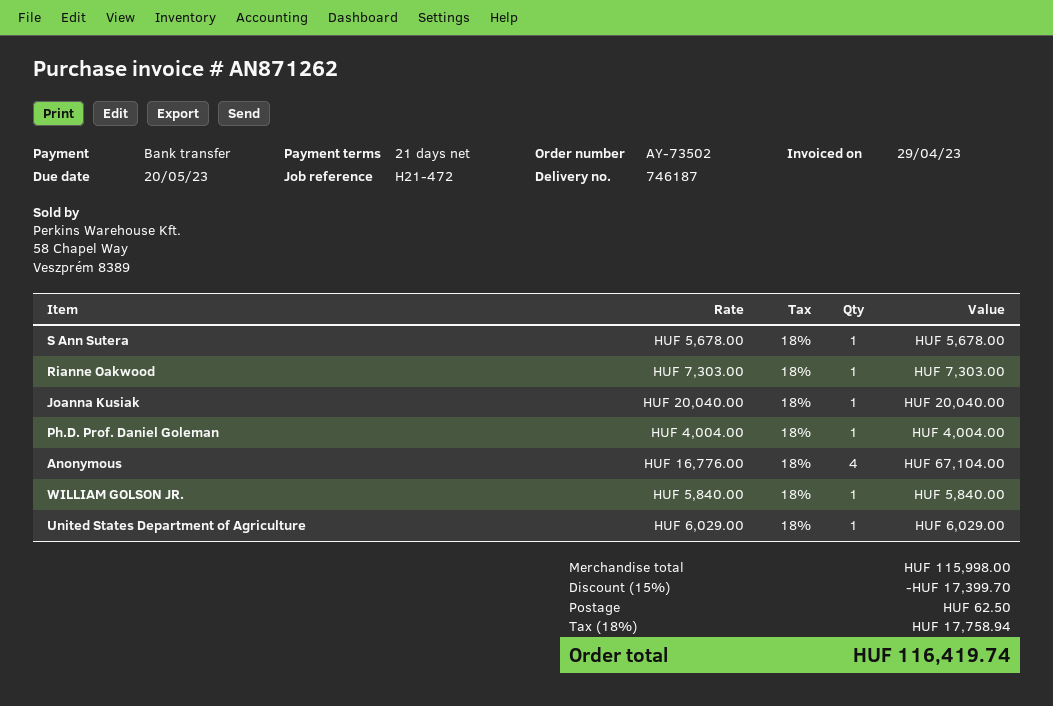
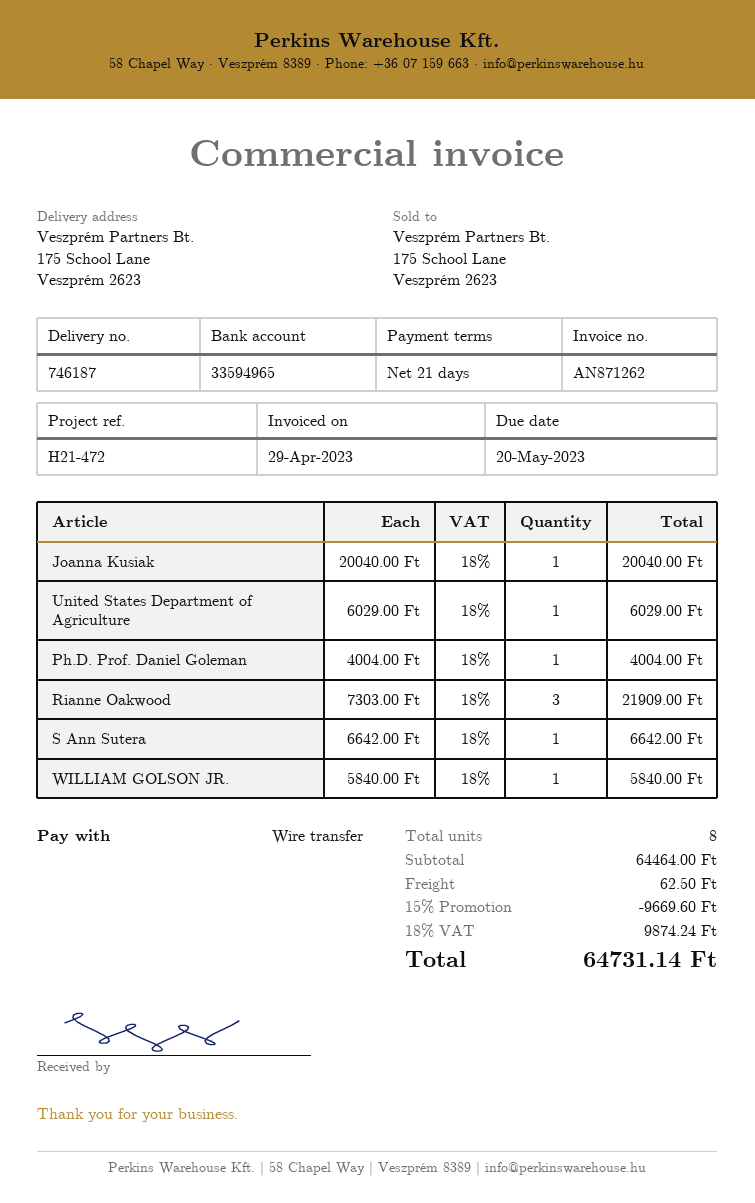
S Ann Sutera: 1 x 5678.00 = 5678.00 -> 1 x 6642.00 = 6642.00
Rianne Oakwood: 1 x 7303.00 = 7303.00 -> 3 x 7303.00 = 21909.00
Anonymous: 4 x 16776.00 = 67104.00 -> none
subtotal: 115998.00 -> 64464.00
discount: 15% = 17399.70 -> 15% = 9669.60
tax: 18% = 17758.94 -> 18% = 9874.24
total: 116419.74 -> 64731.14

